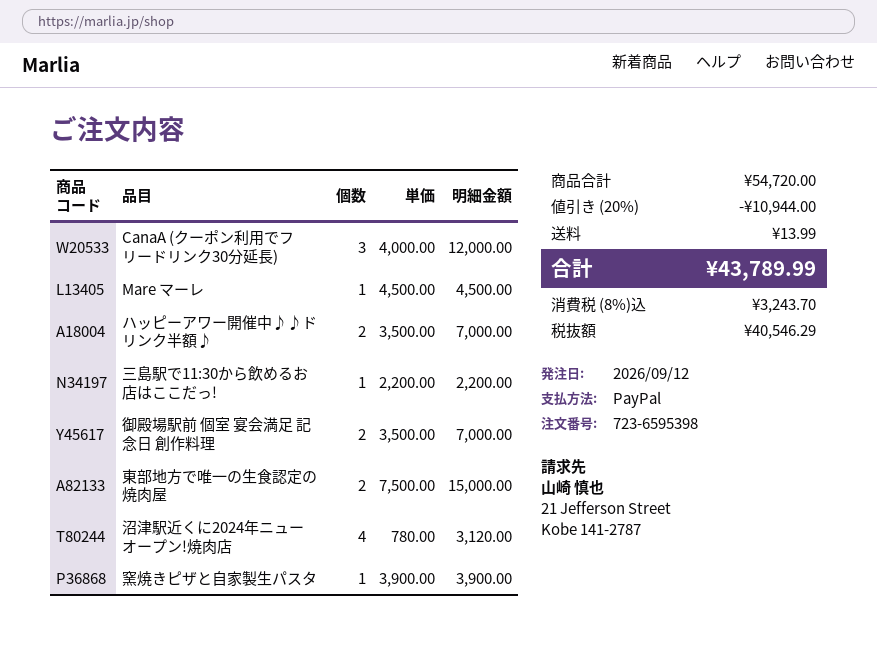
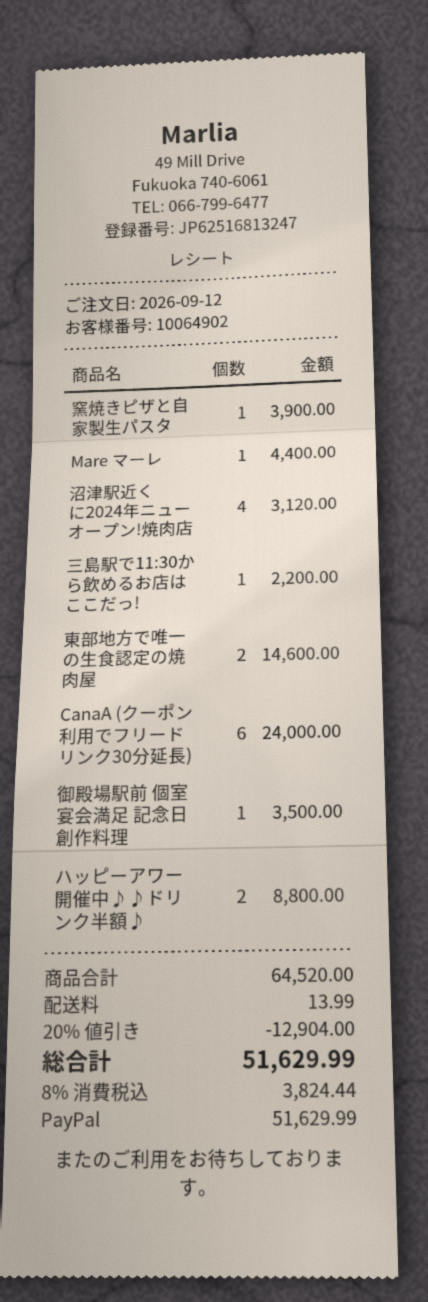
CanaA (クーポン利用でフリードリンク30分延長): 3 for 12000.00 -> 6 for 24000.00
Mare マーレ: 1 for 4500.00 -> 1 for 4400.00
ハッピーアワー開催中♪♪ドリンク半額♪: 2 for 7000.00 -> 2 for 8800.00
御殿場駅前 個室 宴会満足 記念日 創作料理: 2 for 7000.00 -> 1 for 3500.00
東部地方で唯一の生食認定の焼肉屋: 2 for 15000.00 -> 2 for 14600.00
subtotal: 54720.00 -> 64520.00
discount: 20% = 10944.00 -> 20% = 12904.00
tax: 8% = 3243.70 -> 8% = 3824.44
total: 43789.99 -> 51629.99

